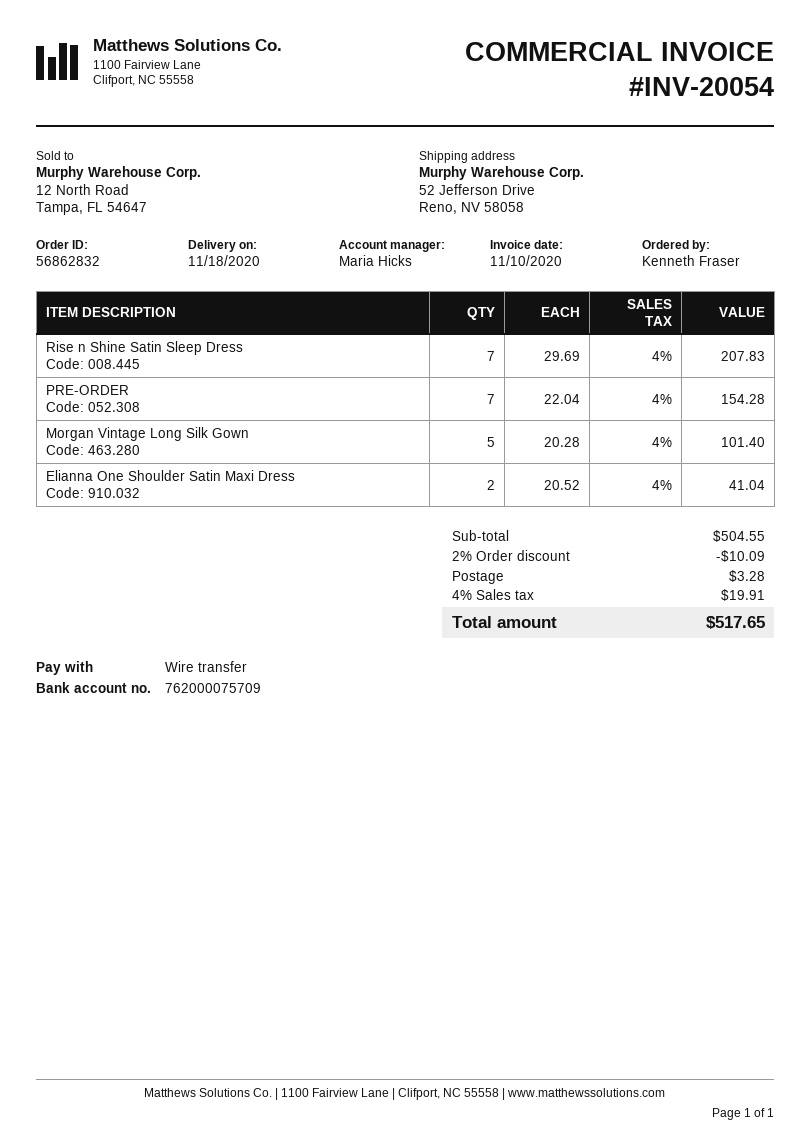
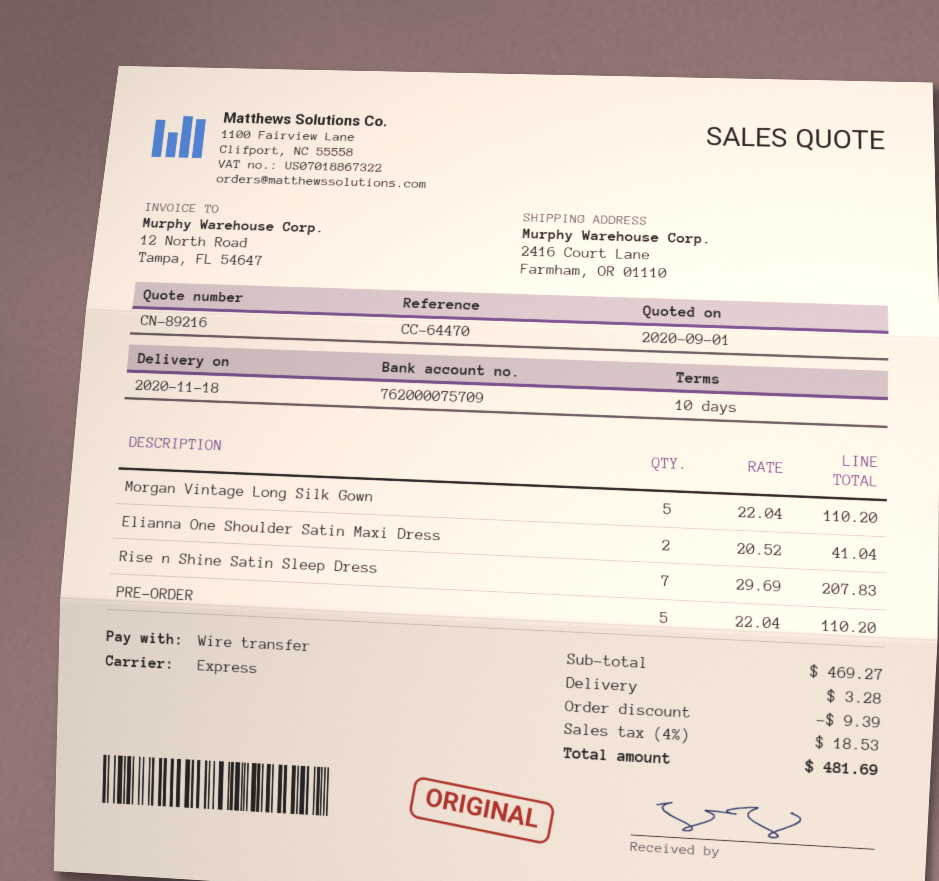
ship to: 52 Jefferson Drive, Reno, NV 58058 -> 2416 Court Lane, Farmham, OR 01110
PRE-ORDER: 7 x 22.04 = 154.28 -> 5 x 22.04 = 110.20
Morgan Vintage Long Silk Gown: 5 x 20.28 = 101.40 -> 5 x 22.04 = 110.20
subtotal: 504.55 -> 469.27
discount: 10.09 -> 9.39
tax: 4% = 19.91 -> 4% = 18.53
total: 517.65 -> 481.69

